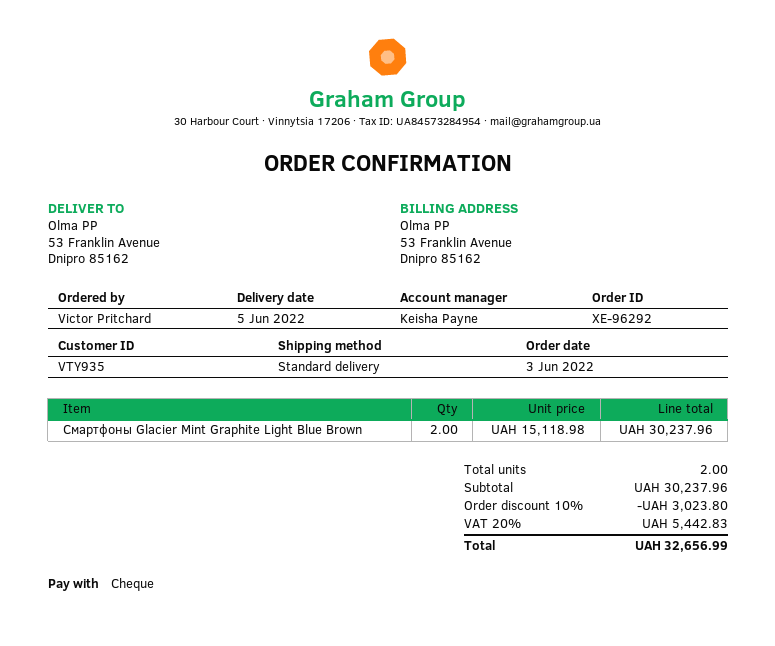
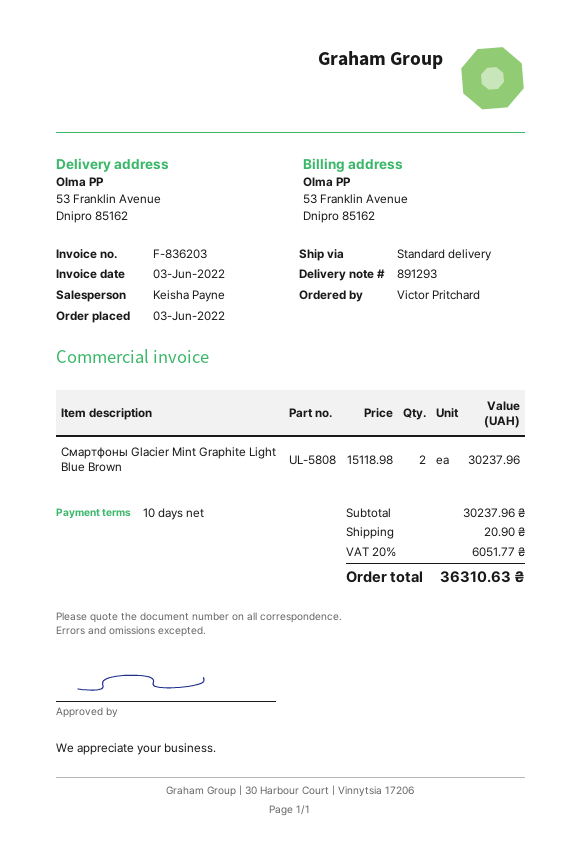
discount: 10% = 3023.80 -> none
shipping: none -> 20.90
tax: 20% = 5442.83 -> 20% = 6051.77
total: 32656.99 -> 36310.63

